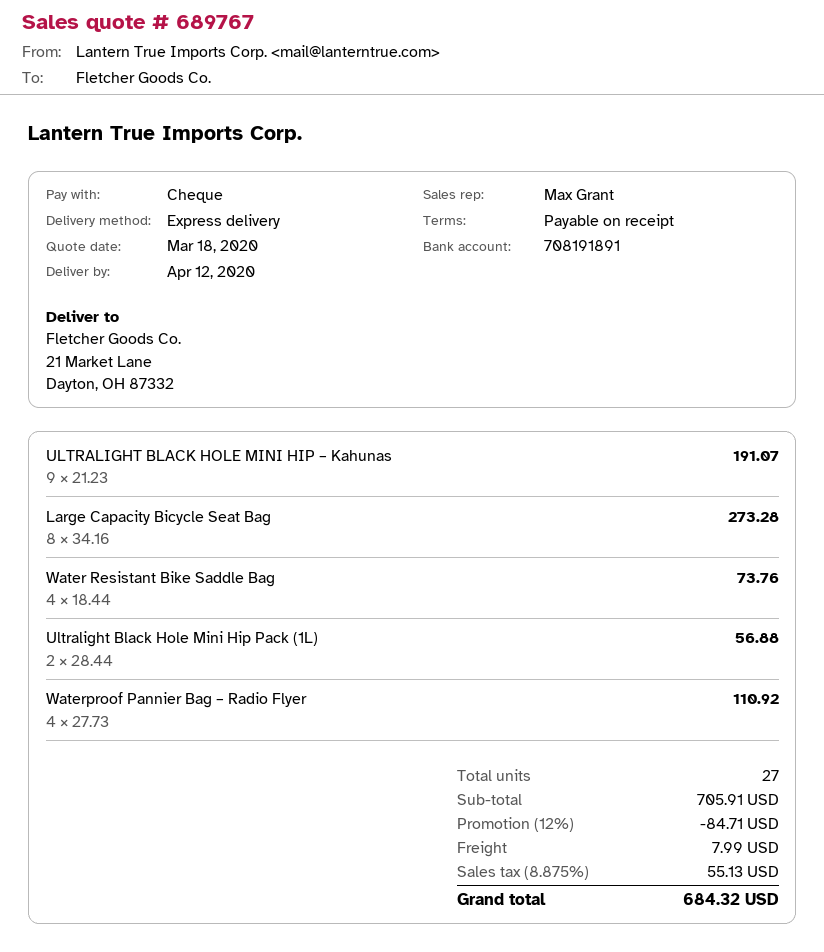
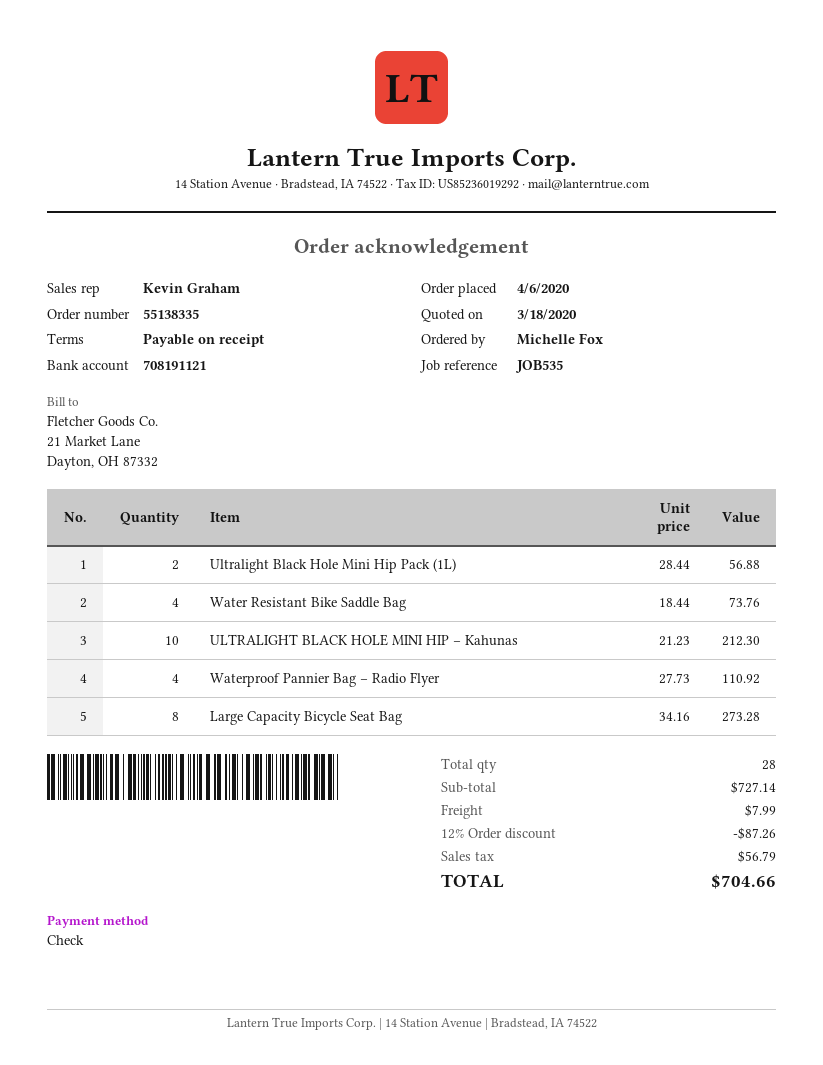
sales rep: Max Grant -> Kevin Graham
bank account: 708191891 -> 708191121
ULTRALIGHT BLACK HOLE MINI HIP – Kahunas: 9 x 21.23 = 191.07 -> 10 x 21.23 = 212.30
total quantity: 27 -> 28
subtotal: 705.91 -> 727.14
discount: 12% = 84.71 -> 12% = 87.26
tax: 55.13 -> 56.79
total: 684.32 -> 704.66

